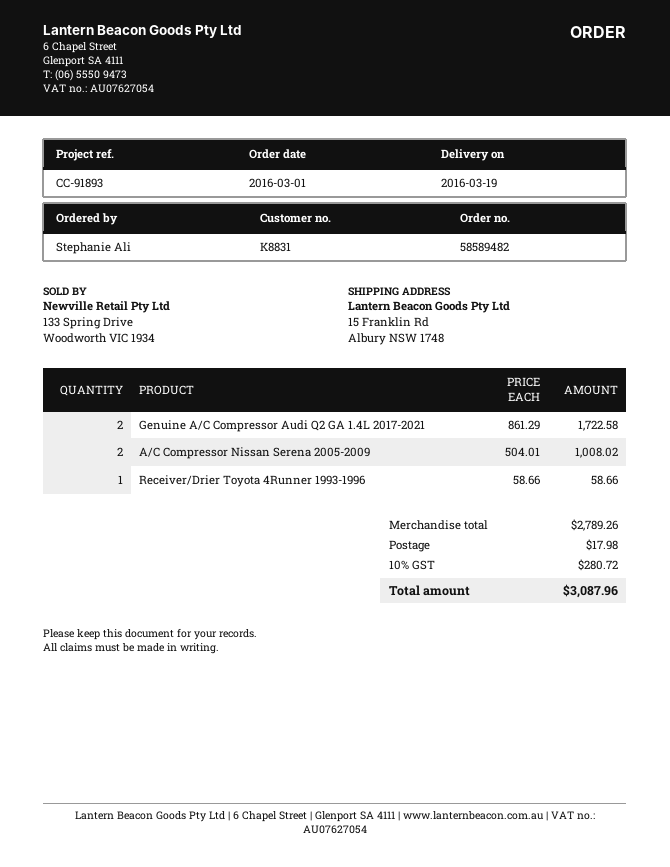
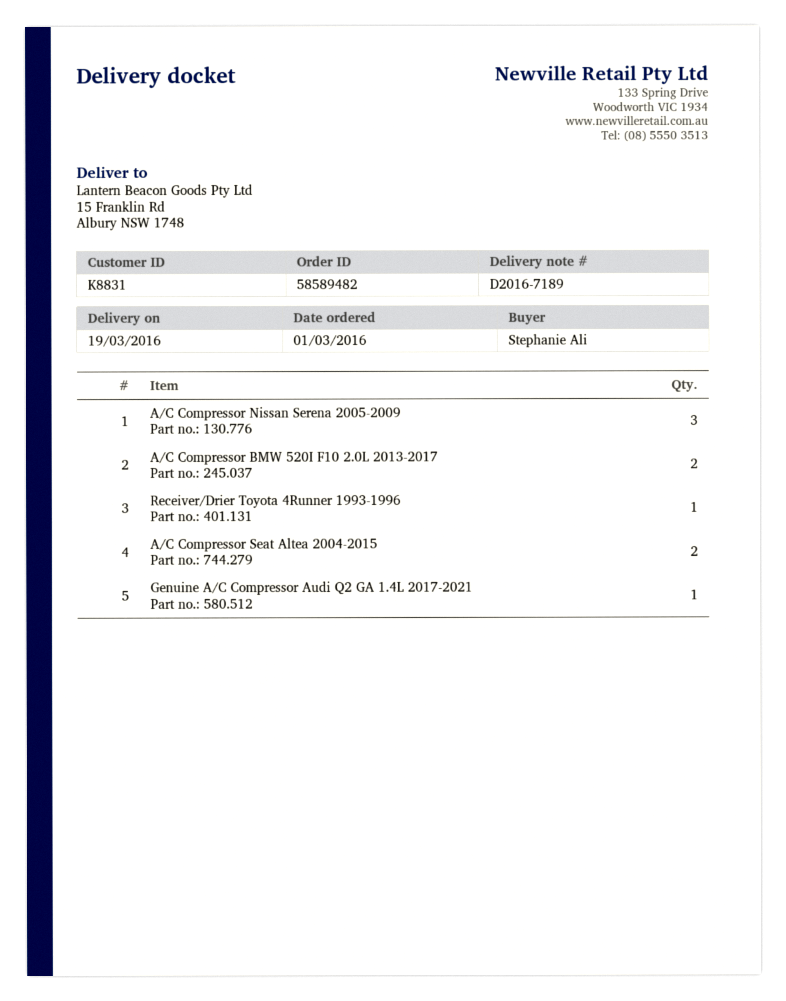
Genuine A/C Compressor Audi Q2 GA 1.4L 2017-2021: 2 -> 1
A/C Compressor Nissan Serena 2005-2009: 2 -> 3
A/C Compressor BMW 520I F10 2.0L 2013-2017: none -> 2
A/C Compressor Seat Altea 2004-2015: none -> 2

